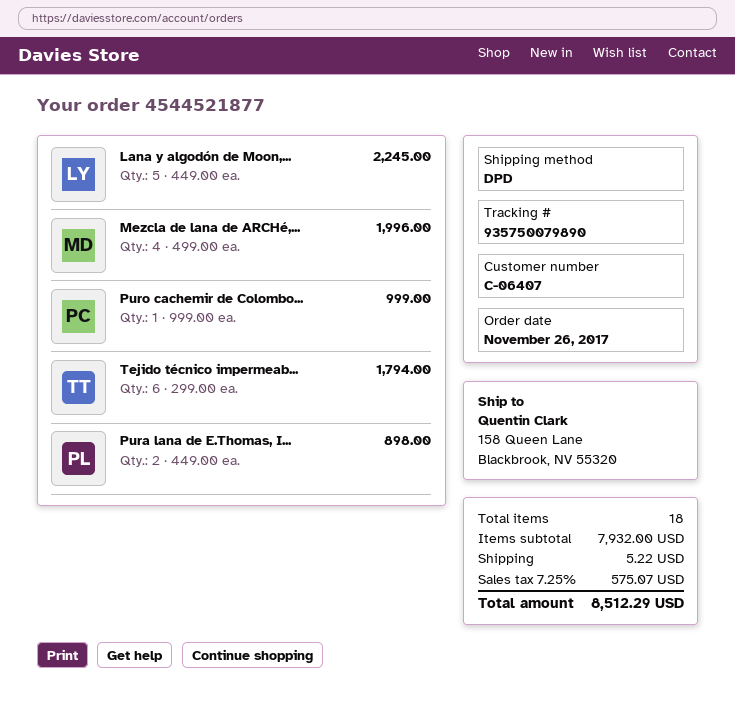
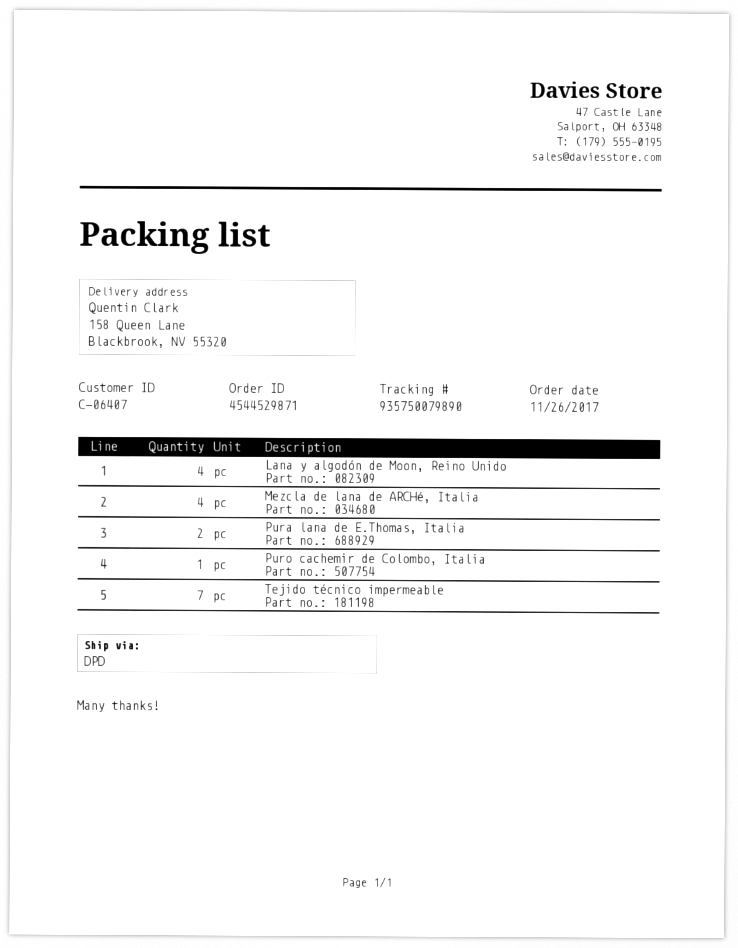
order number: 4544521877 -> 4544529871
Lana y algodón de Moon,...: 5 -> 4
Tejido técnico impermeab...: 6 -> 7

